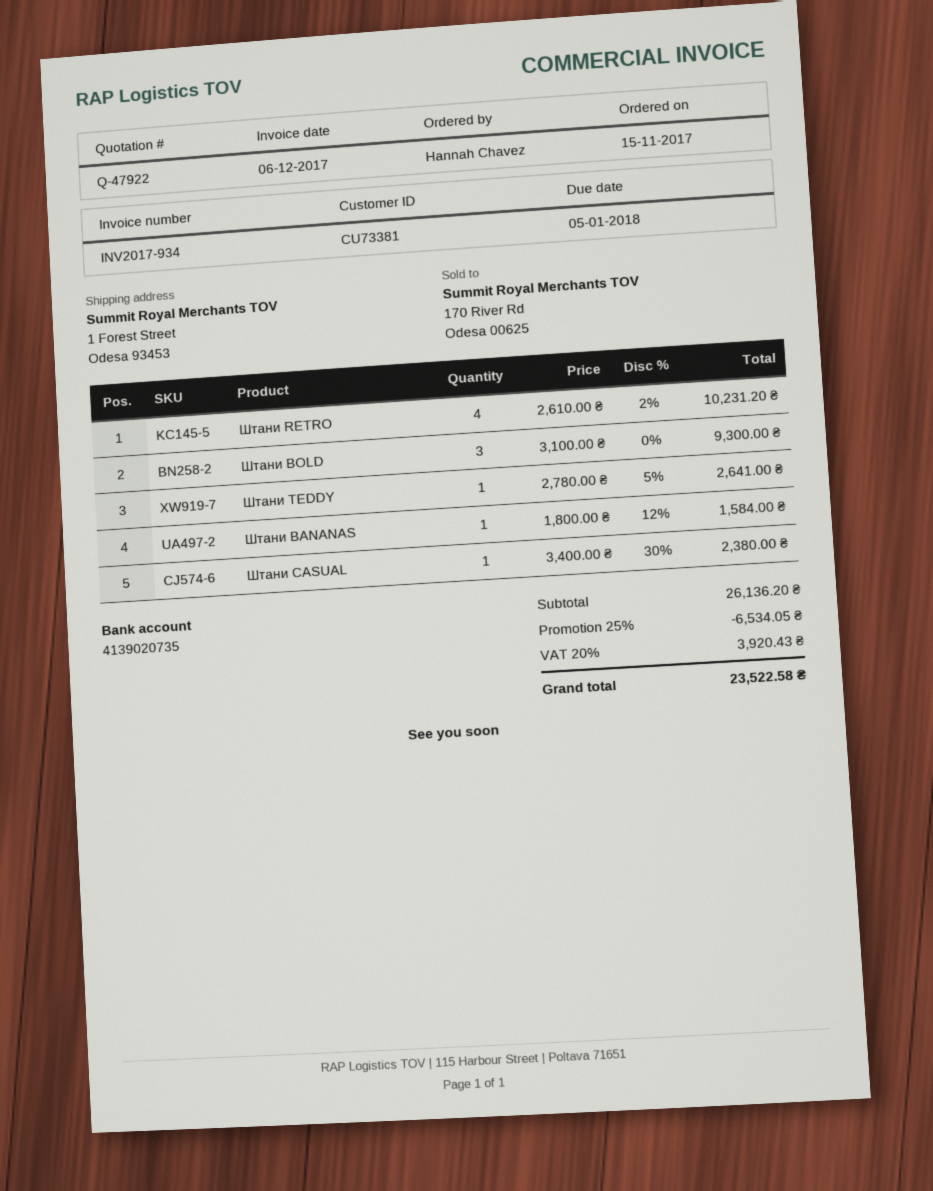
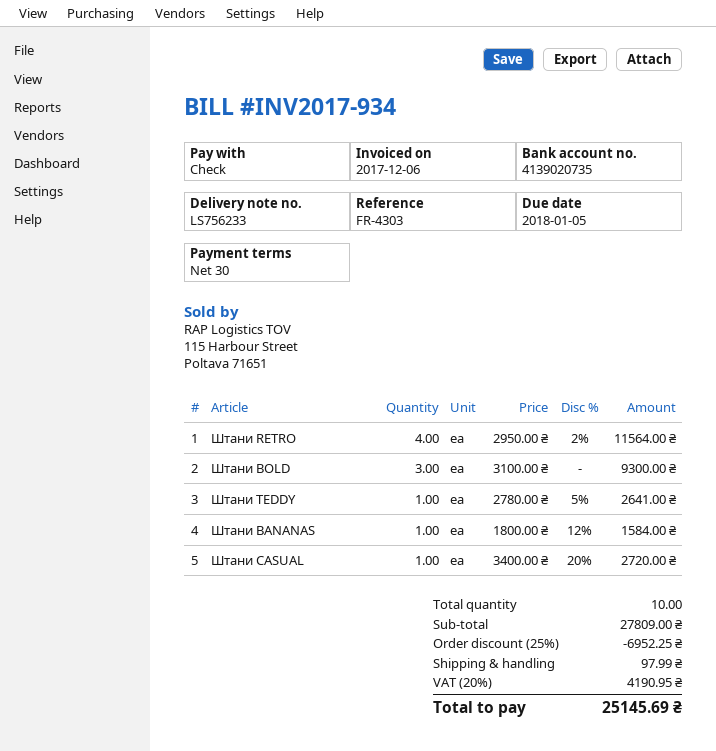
Штани RETRO: 4 x 2610.00 - 2% = 10231.20 -> 4 x 2950.00 - 2% = 11564.00
Штани CASUAL: 1 x 3400.00 - 30% = 2380.00 -> 1 x 3400.00 - 20% = 2720.00
subtotal: 26136.20 -> 27809.00
discount: 25% = 6534.05 -> 25% = 6952.25
shipping: none -> 97.99
tax: 20% = 3920.43 -> 20% = 4190.95
total: 23522.58 -> 25145.69

